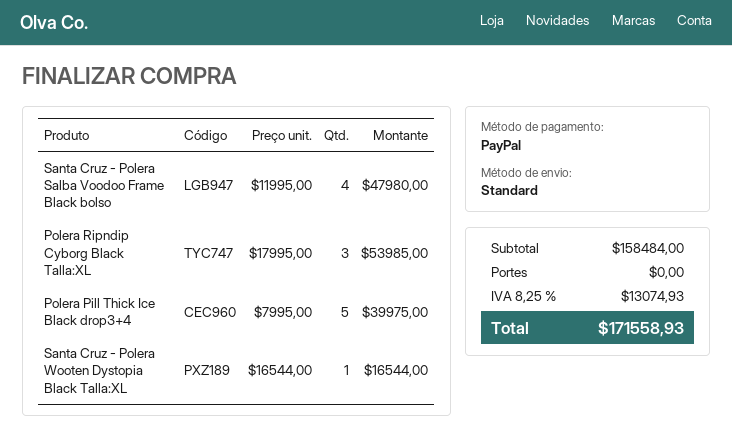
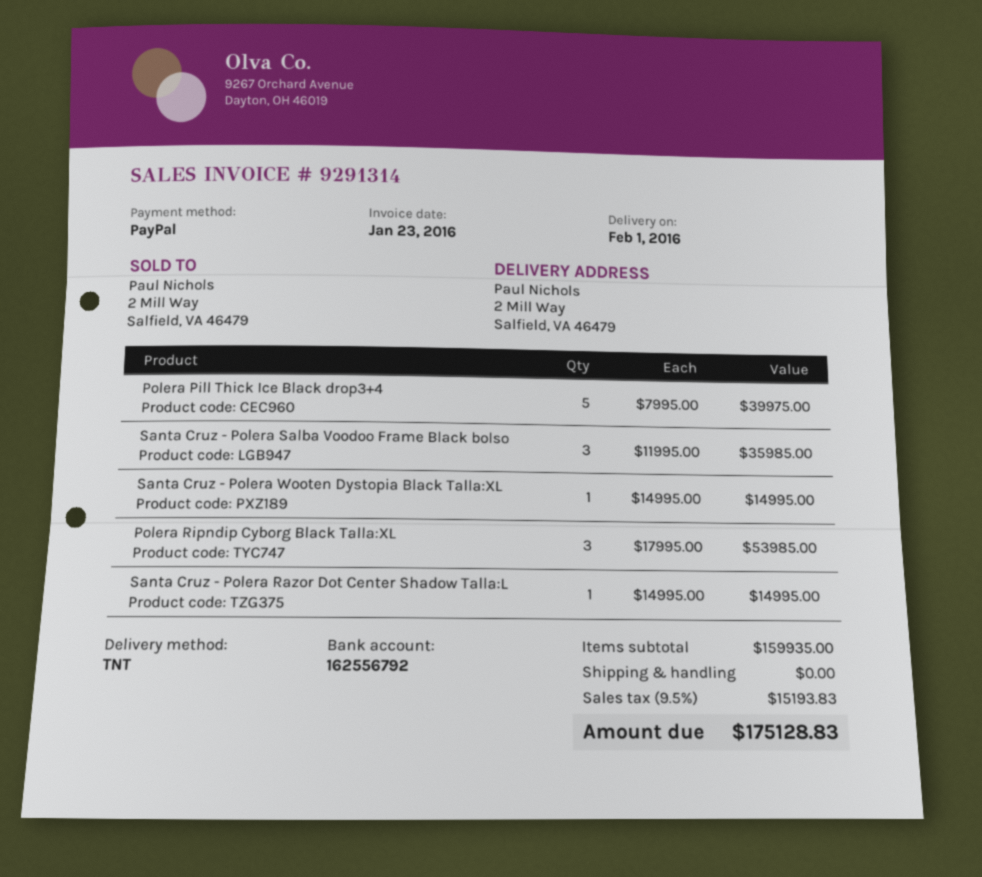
shipping method: standard -> TNT
Santa Cruz - Polera Salba Voodoo Frame Black bolso: 4 x 11995.00 = 47980.00 -> 3 x 11995.00 = 35985.00
Santa Cruz - Polera Wooten Dystopia Black Talla:XL: 1 x 16544.00 = 16544.00 -> 1 x 14995.00 = 14995.00
Santa Cruz - Polera Razor Dot Center Shadow Talla:L: none -> 1 x 14995.00 = 14995.00
subtotal: 158484.00 -> 159935.00
tax: 8.25% = 13074.93 -> 9.5% = 15193.83
total: 171558.93 -> 175128.83

